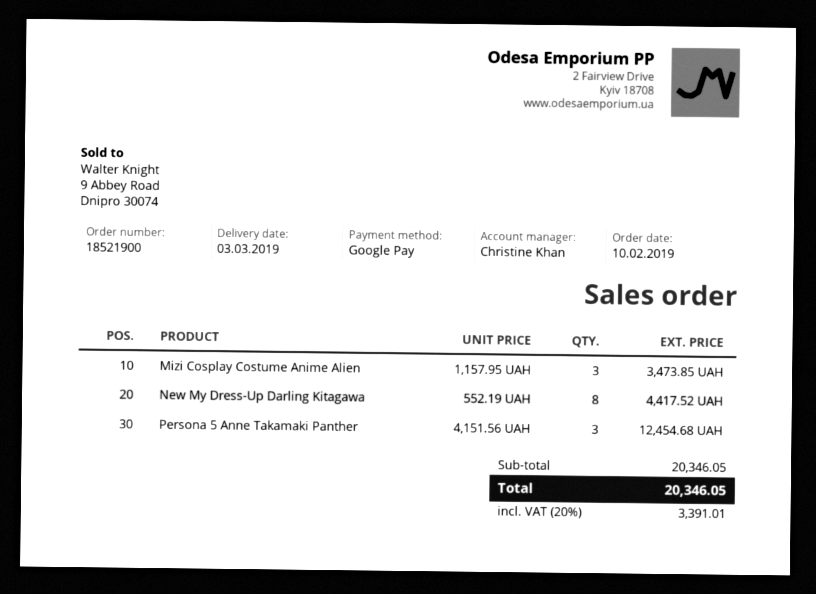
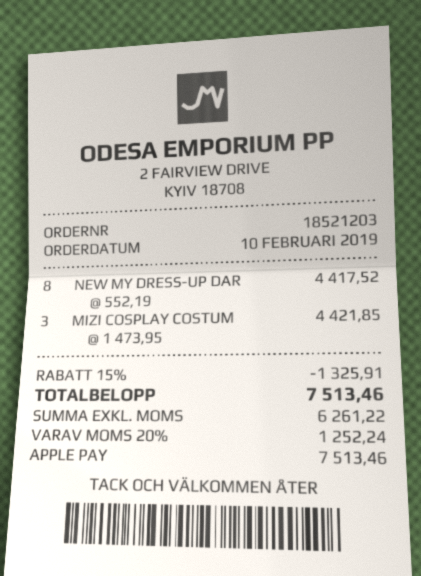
order number: 18521900 -> 18521203
payment method: Google Pay -> Apple Pay
Mizi Cosplay Costume Anime Alien: 3 x 1157.95 = 3473.85 -> 3 x 1473.95 = 4421.85
Persona 5 Anne Takamaki Panther: 3 x 4151.56 = 12454.68 -> none
discount: none -> 15% = 1325.91
tax: 20% = 3391.01 -> 20% = 1252.24
total: 20346.05 -> 7513.46

